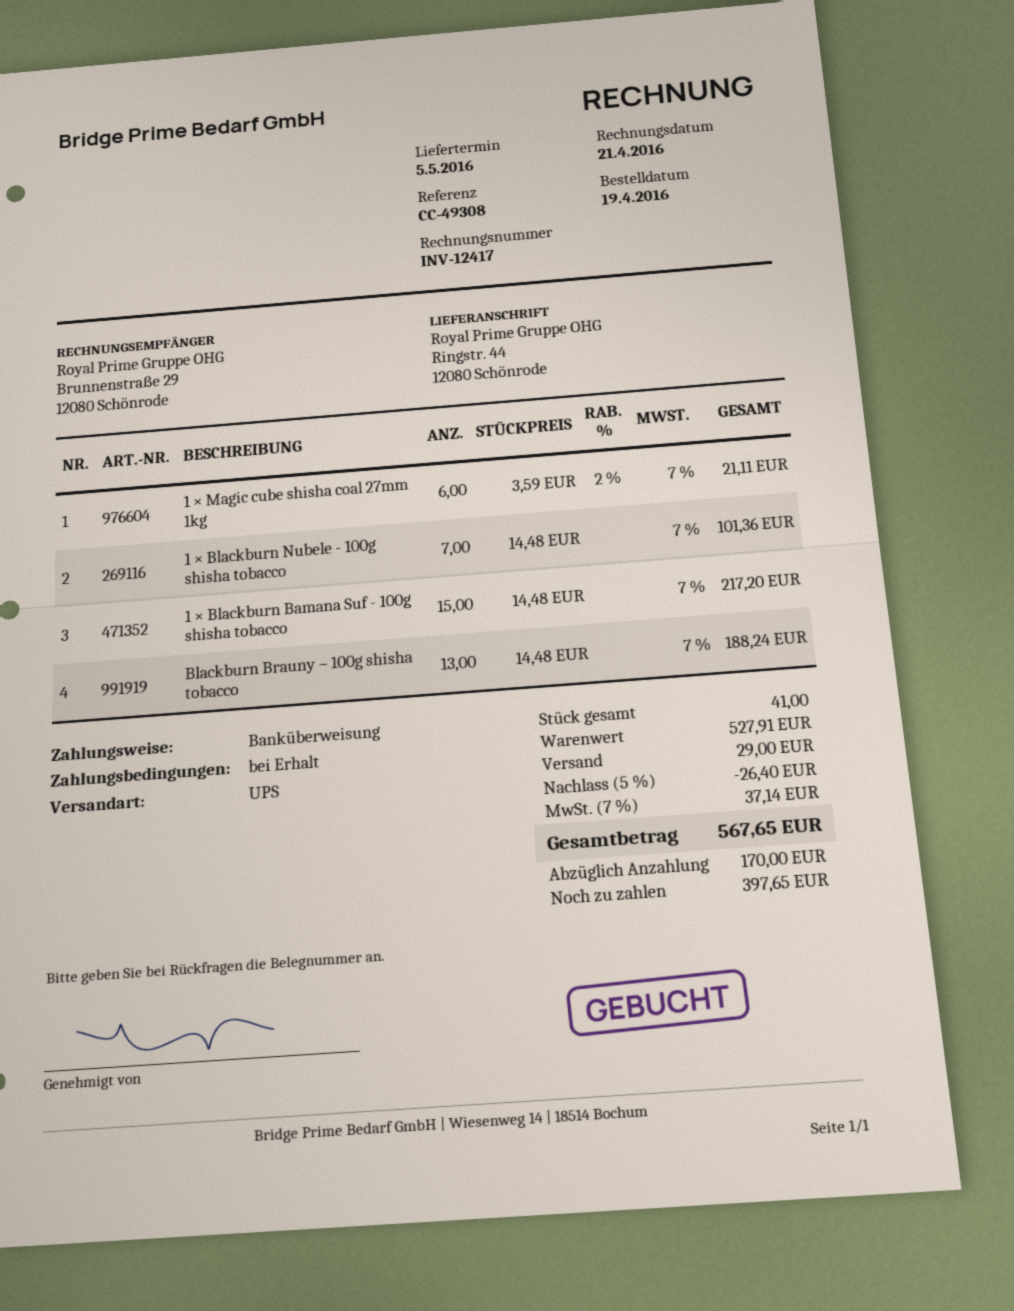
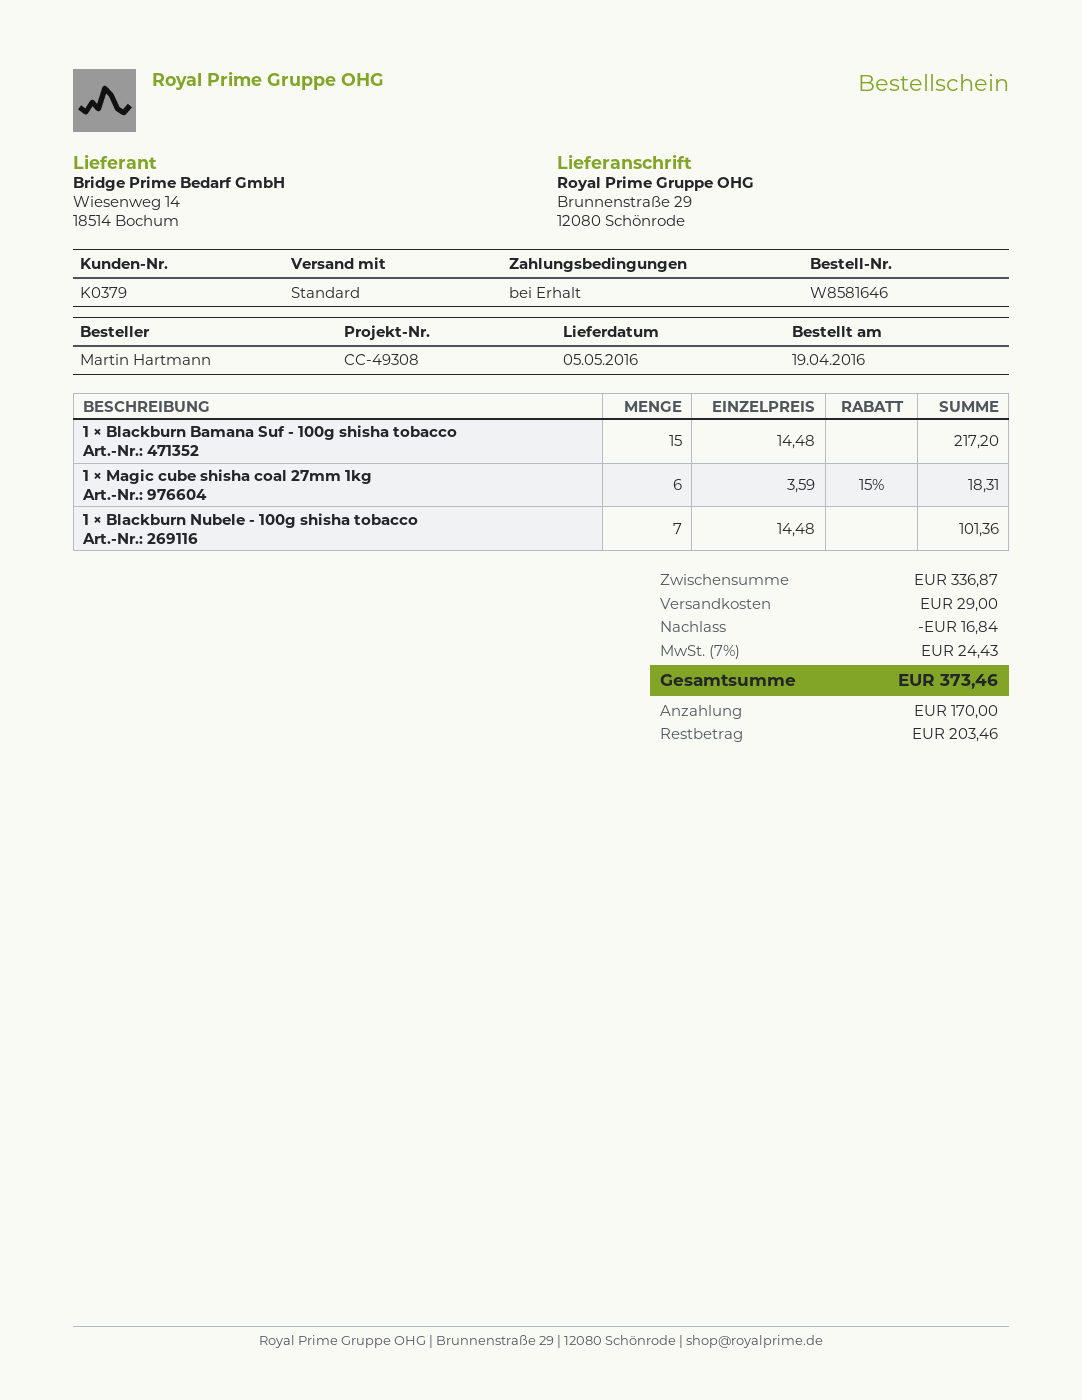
shipping method: UPS -> standard
ship to: Ringstr. 44, 12080 Schönrode -> Brunnenstraße 29, 12080 Schönrode
1 × Magic cube shisha coal 27mm 1kg: 6 x 3.59 - 2% = 21.11 -> 6 x 3.59 - 15% = 18.31
Blackburn Brauny – 100g shisha tobacco: 13 x 14.48 = 188.24 -> none
subtotal: 527.91 -> 336.87
discount: 26.40 -> 16.84
tax: 7% = 37.14 -> 7% = 24.43
total: 567.65 -> 373.46
balance: 397.65 -> 203.46

